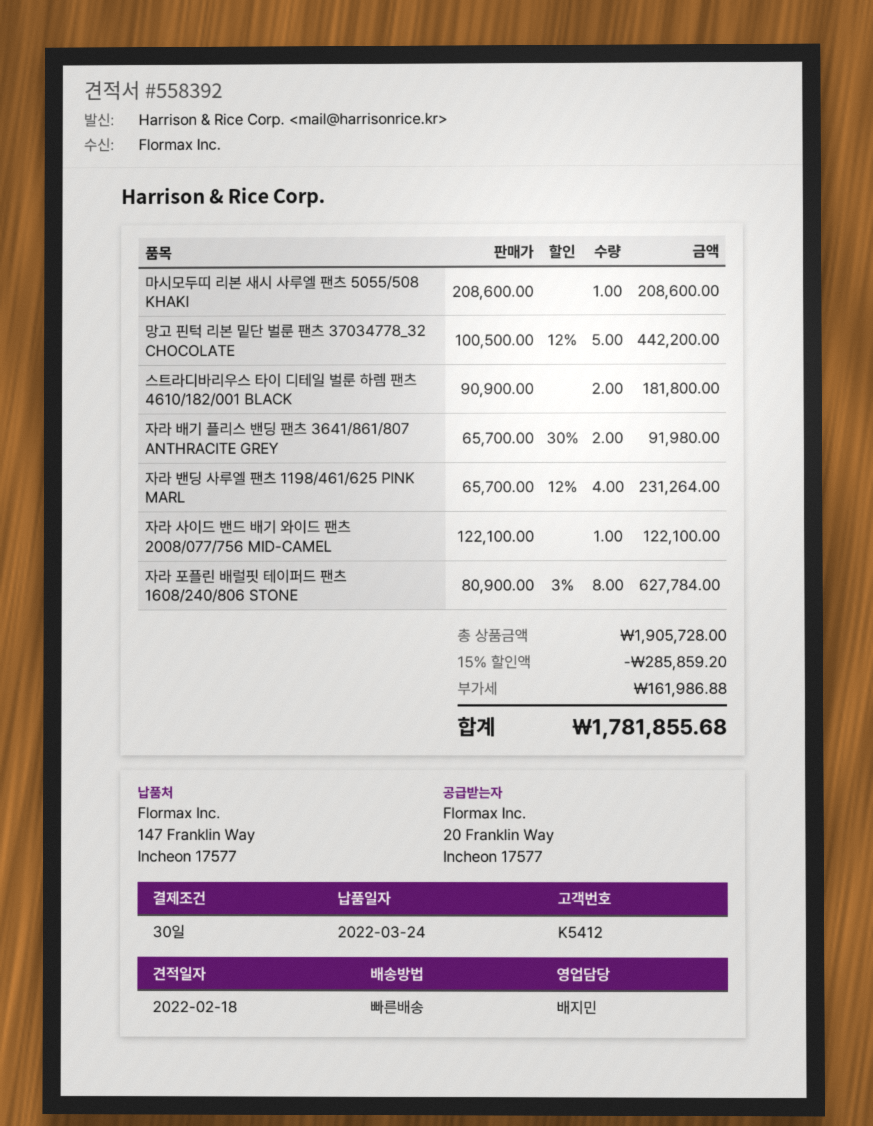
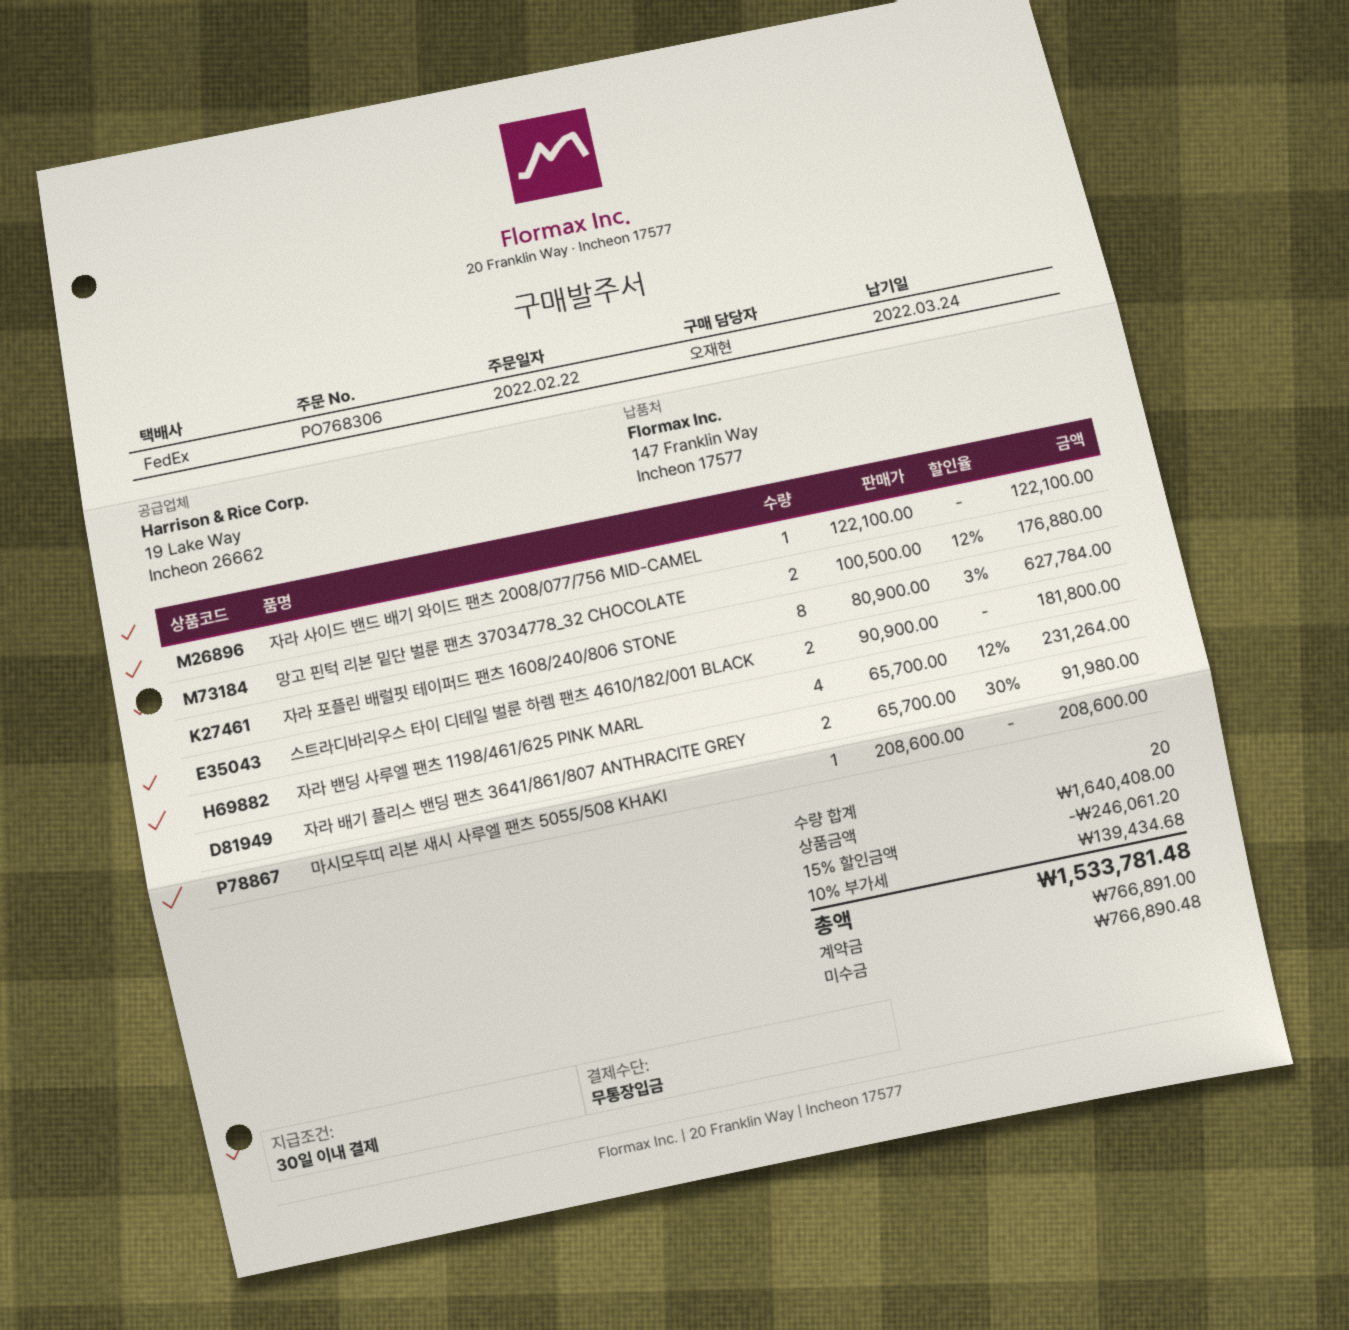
shipping method: express -> FedEx
망고 핀턱 리본 밑단 벌룬 팬츠 37034778_32 CHOCOLATE: 5 x 100500.00 - 12% = 442200.00 -> 2 x 100500.00 - 12% = 176880.00
subtotal: 1905728.00 -> 1640408.00
discount: 15% = 285859.20 -> 15% = 246061.20
tax: 161986.88 -> 139434.68
total: 1781855.68 -> 1533781.48

